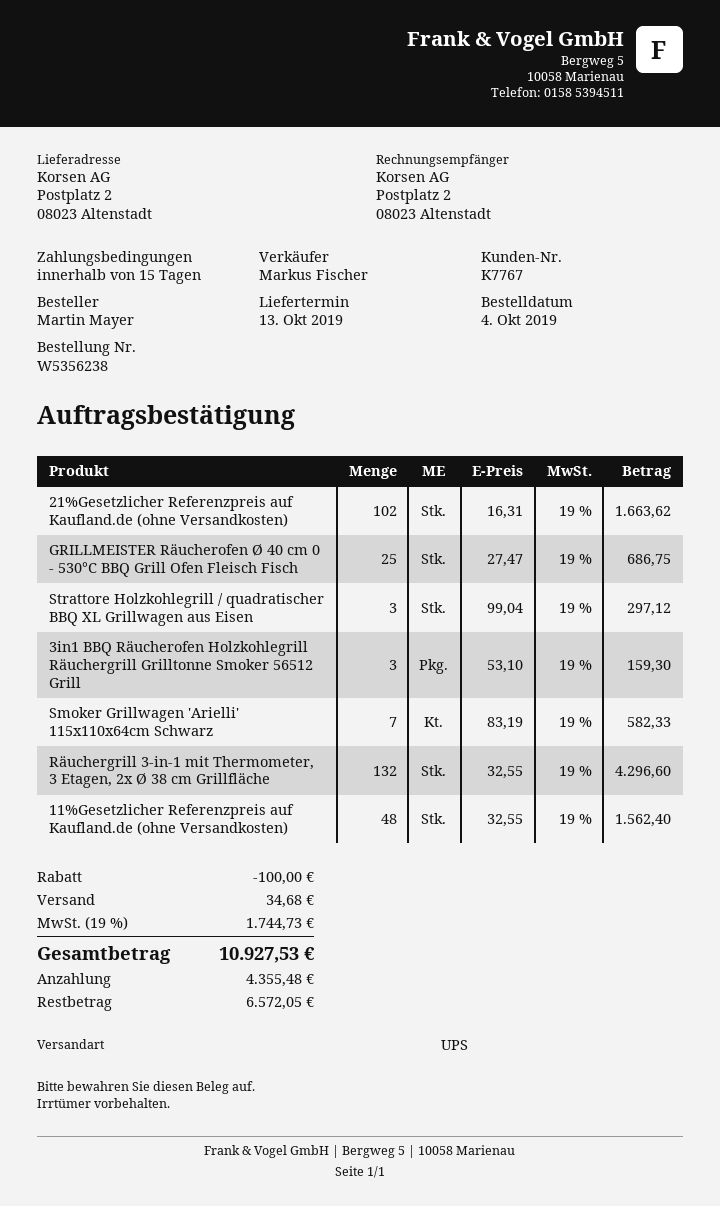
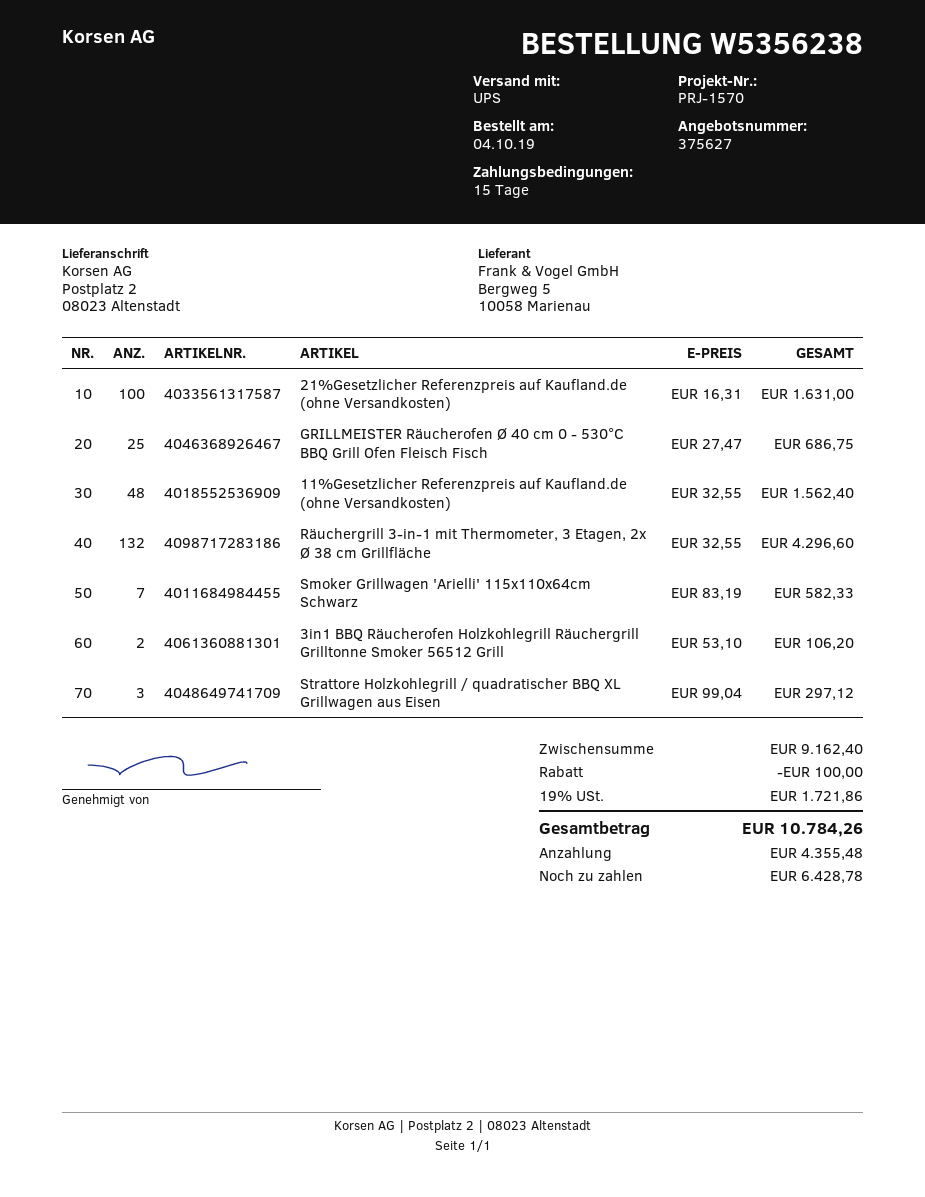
21%Gesetzlicher Referenzpreis auf Kaufland.de (ohne Versandkosten): 102 x 16.31 = 1663.62 -> 100 x 16.31 = 1631.00
3in1 BBQ Räucherofen Holzkohlegrill Räuchergrill Grilltonne Smoker 56512 Grill: 3 x 53.10 = 159.30 -> 2 x 53.10 = 106.20
shipping: 34.68 -> none
tax: 19% = 1744.73 -> 19% = 1721.86
total: 10927.53 -> 10784.26
balance: 6572.05 -> 6428.78

